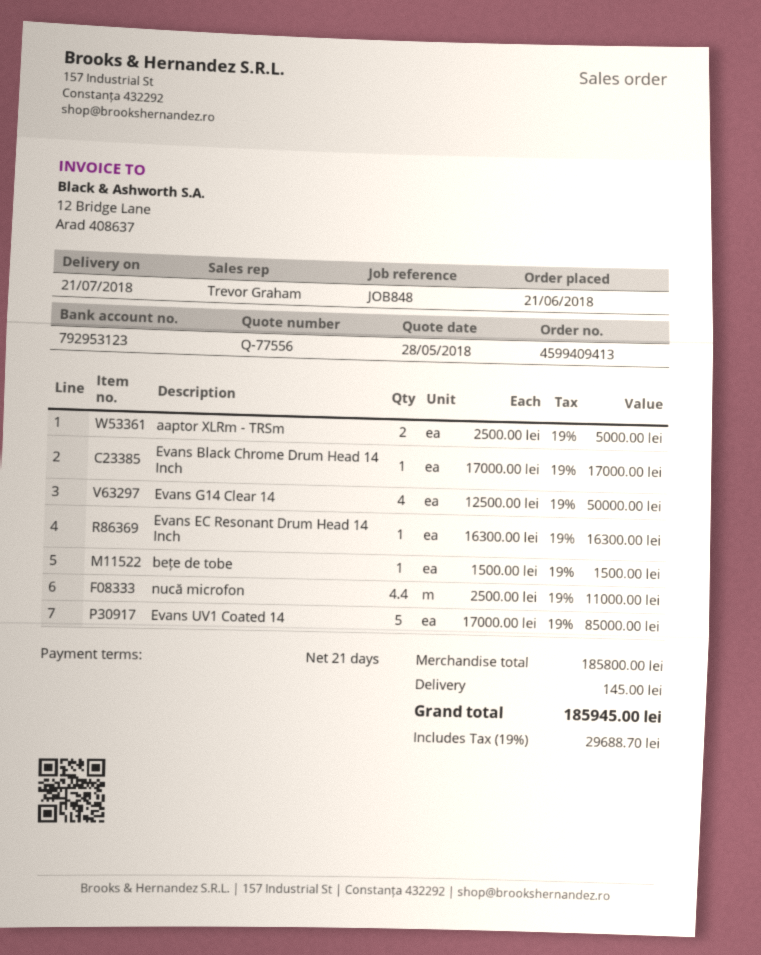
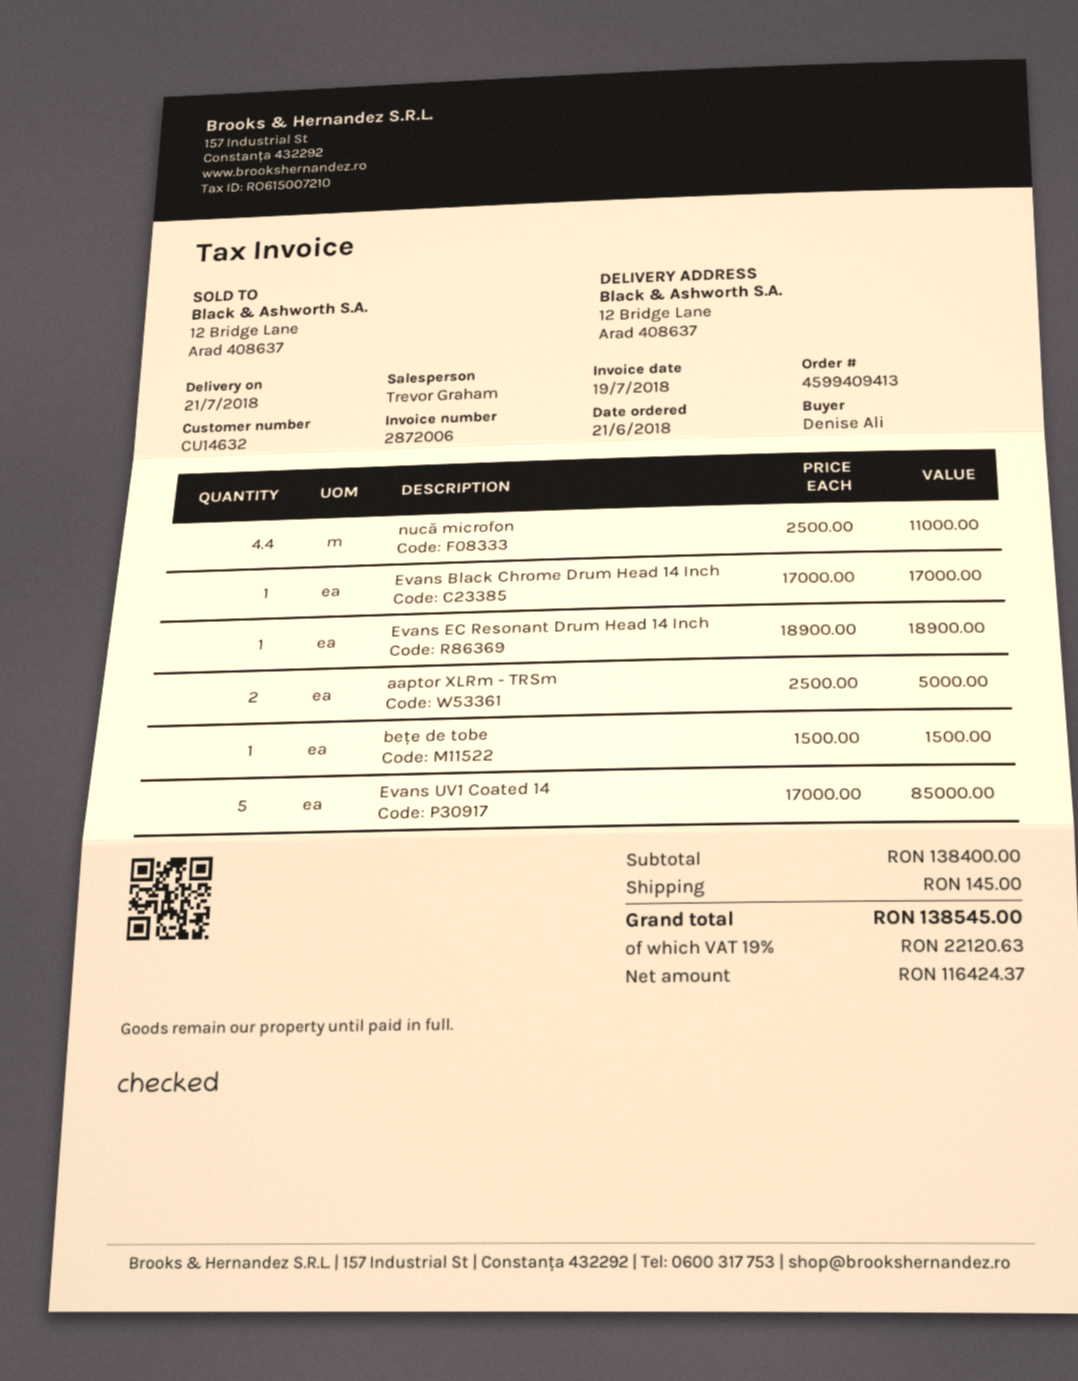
Evans G14 Clear 14: 4 x 12500.00 = 50000.00 -> none
Evans EC Resonant Drum Head 14 Inch: 1 x 16300.00 = 16300.00 -> 1 x 18900.00 = 18900.00
subtotal: 185800.00 -> 138400.00
tax: 19% = 29688.70 -> 19% = 22120.63
total: 185945.00 -> 138545.00

